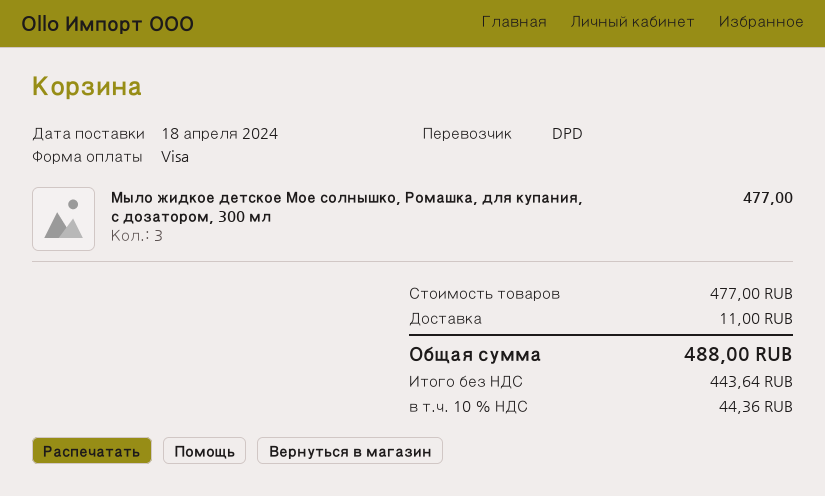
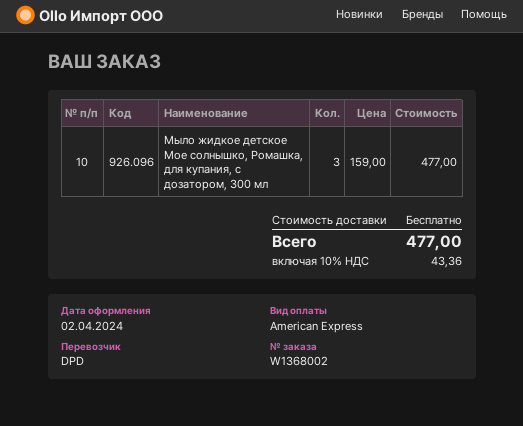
payment method: Visa -> American Express
shipping: 11.00 -> 0.00
tax: 10% = 44.36 -> 10% = 43.36
total: 488.00 -> 477.00

